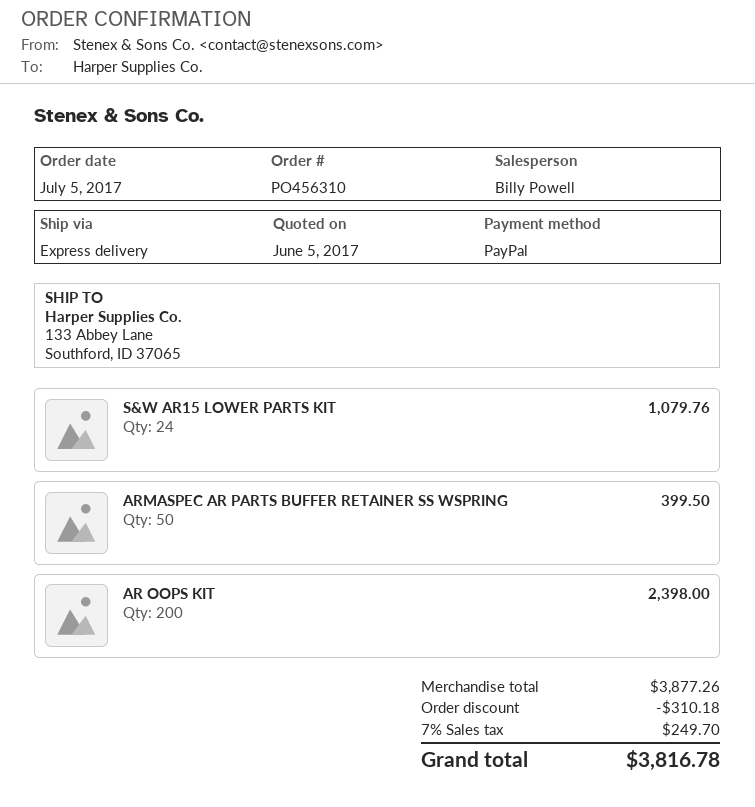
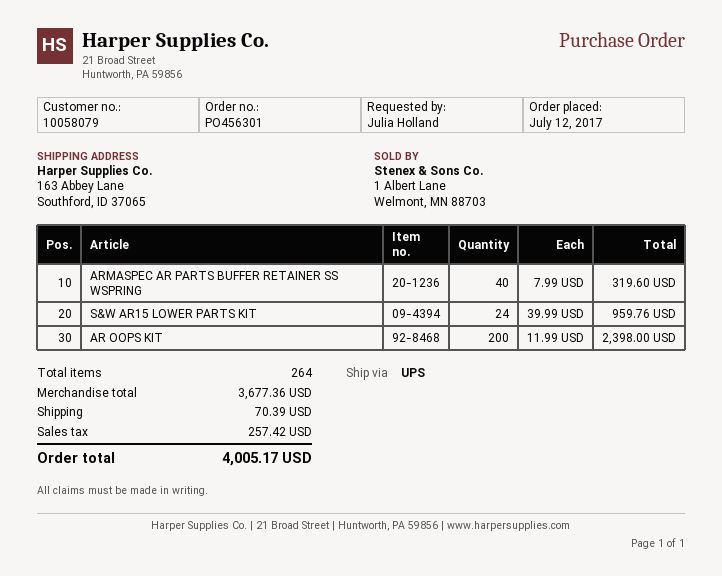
order number: PO456310 -> PO456301
order date: 2017-07-05 -> 2017-07-12
shipping method: express -> UPS
ship to: 133 Abbey Lane, Southford, ID 37065 -> 163 Abbey Lane, Southford, ID 37065
S&W AR15 LOWER PARTS KIT: 24 for 1079.76 -> 24 for 959.76
ARMASPEC AR PARTS BUFFER RETAINER SS WSPRING: 50 for 399.50 -> 40 for 319.60
subtotal: 3877.26 -> 3677.36
discount: 310.18 -> none
shipping: none -> 70.39
tax: 249.70 -> 257.42
total: 3816.78 -> 4005.17

